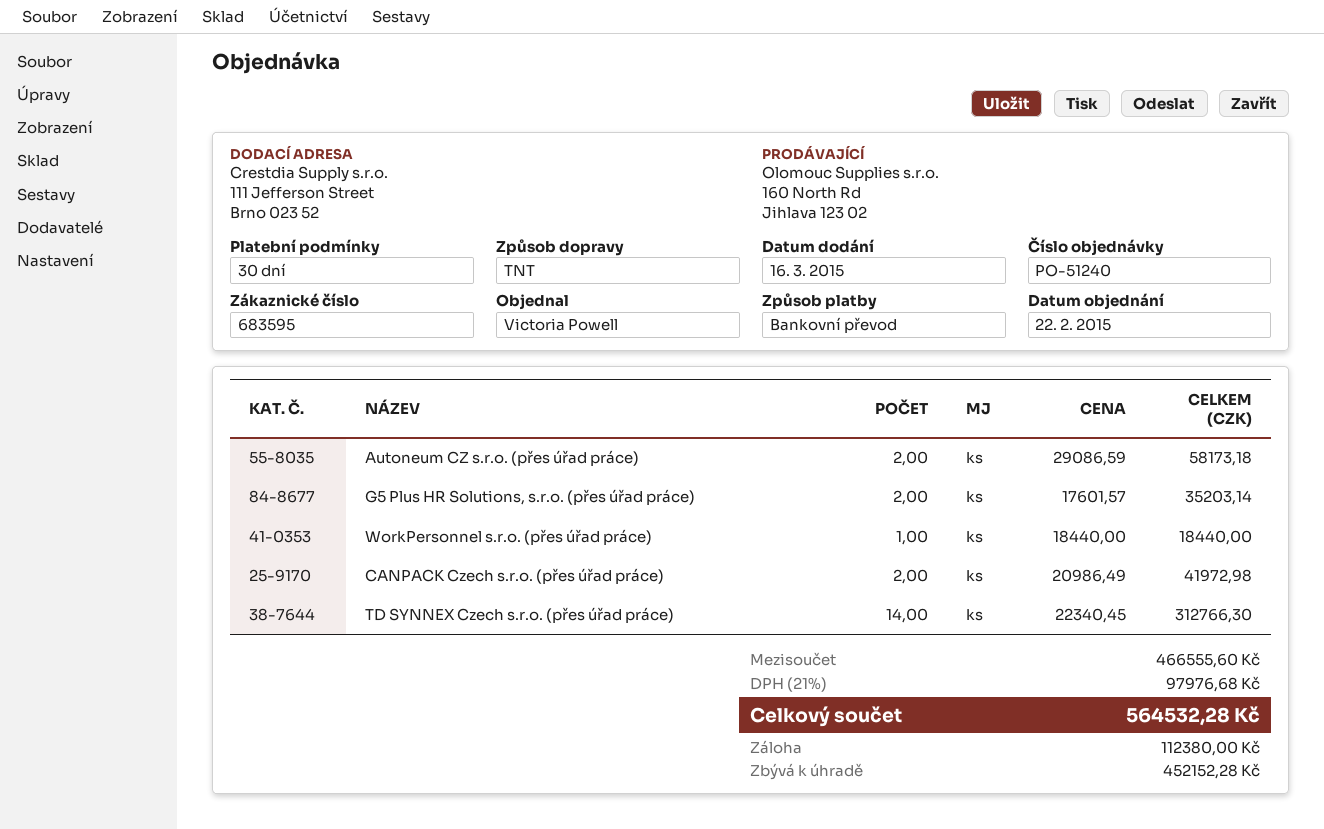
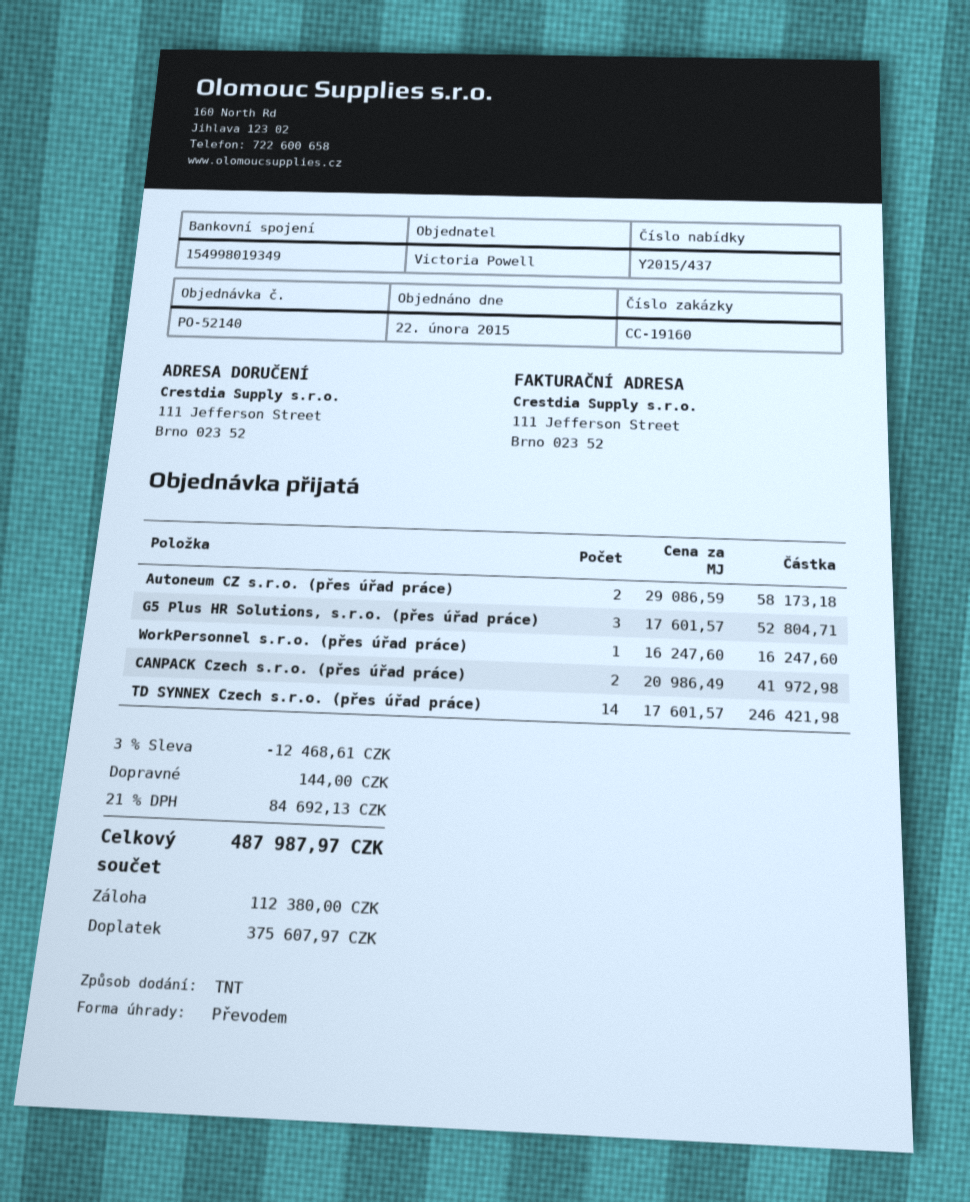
order number: PO-51240 -> PO-52140
G5 Plus HR Solutions, s.r.o. (přes úřad práce): 2 x 17601.57 = 35203.14 -> 3 x 17601.57 = 52804.71
WorkPersonnel s.r.o. (přes úřad práce): 1 x 18440.00 = 18440.00 -> 1 x 16247.60 = 16247.60
TD SYNNEX Czech s.r.o. (přes úřad práce): 14 x 22340.45 = 312766.30 -> 14 x 17601.57 = 246421.98
discount: none -> 3% = 12468.61
shipping: none -> 144.00
tax: 21% = 97976.68 -> 21% = 84692.13
total: 564532.28 -> 487987.97
balance: 452152.28 -> 375607.97

